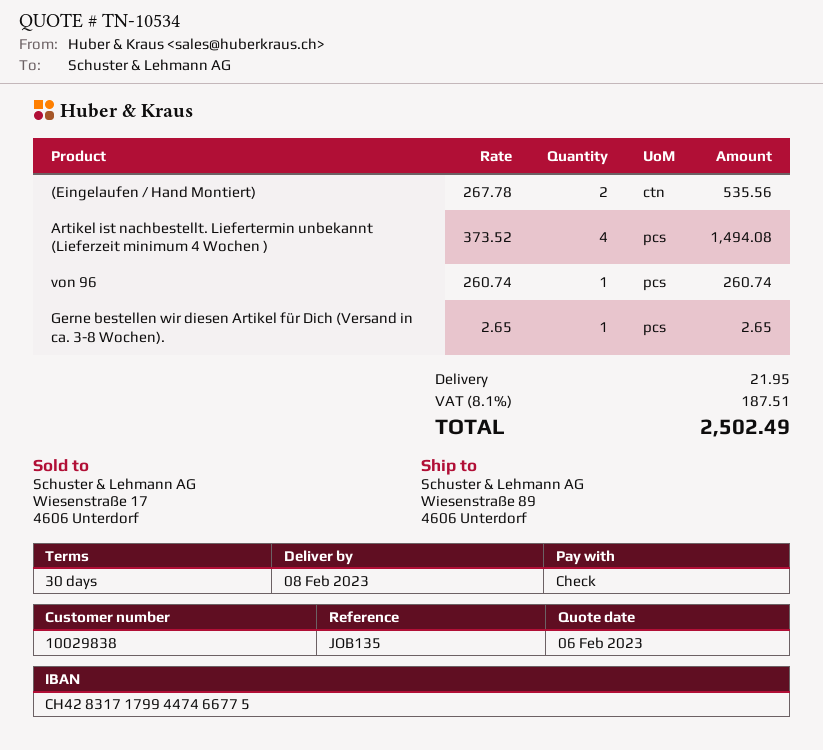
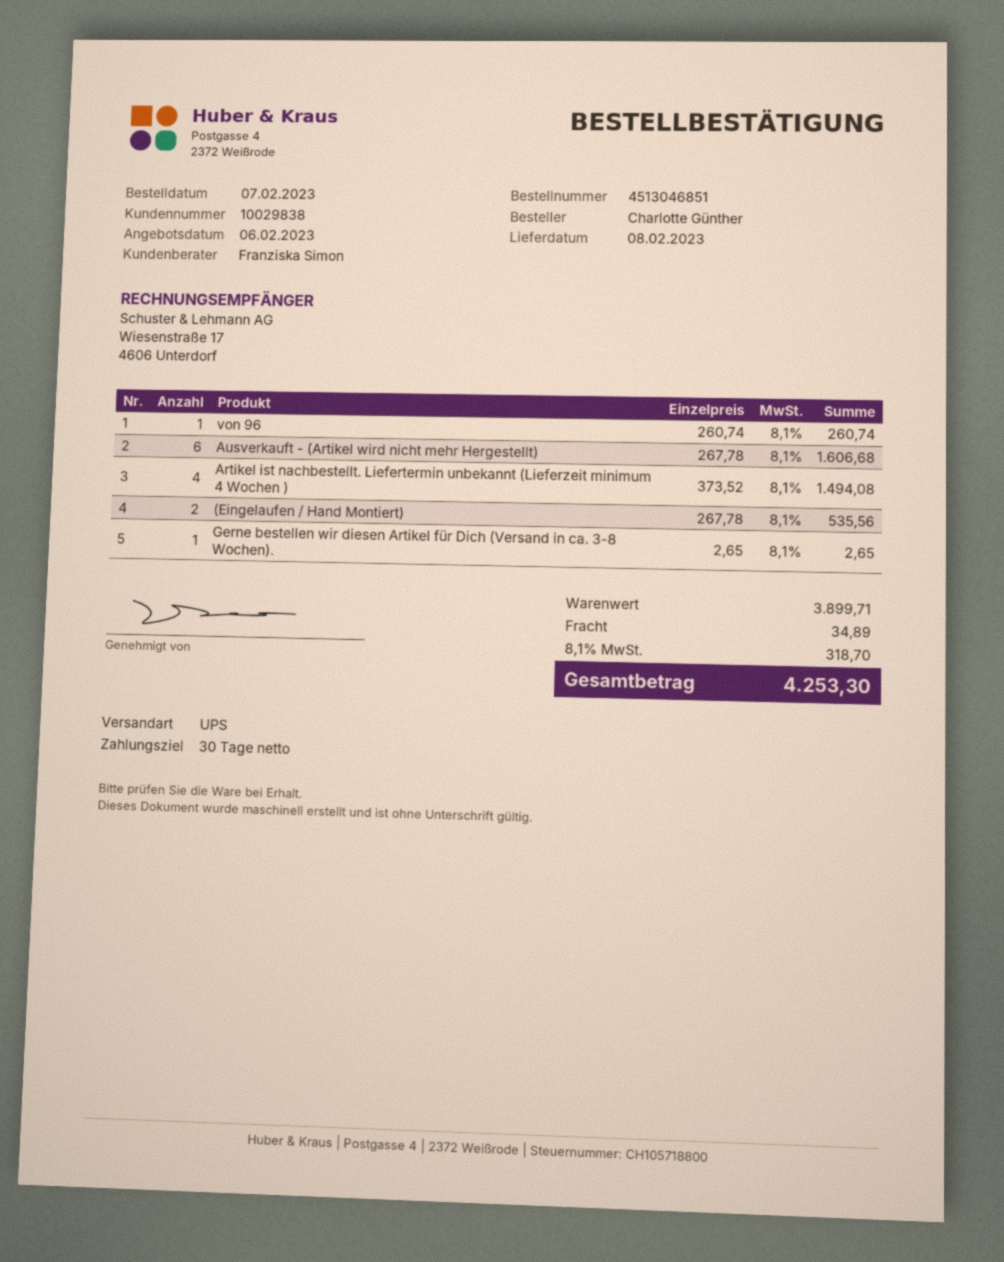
Ausverkauft - (Artikel wird nicht mehr Hergestellt): none -> 6 x 267.78 = 1606.68
shipping: 21.95 -> 34.89
tax: 8.1% = 187.51 -> 8.1% = 318.70
total: 2502.49 -> 4253.30

